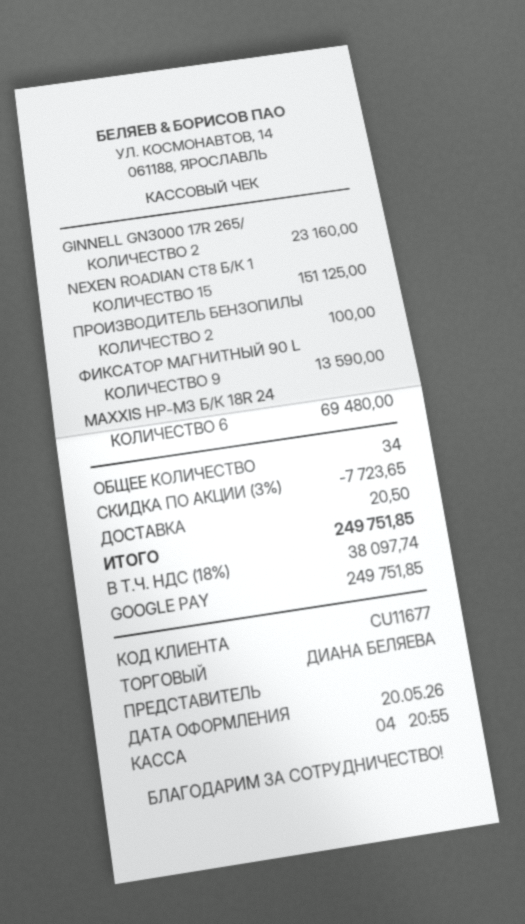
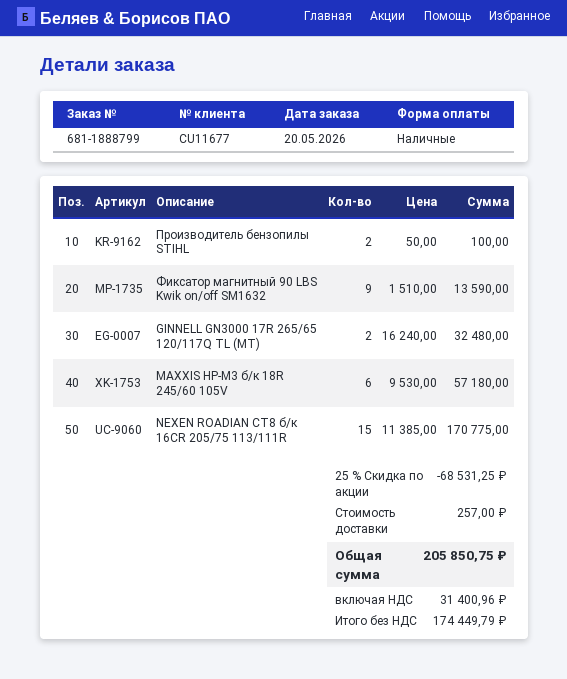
payment method: Google Pay -> cash
GINNELL GN3000 17R 265/: 2 for 23160.00 -> 2 for 32480.00
NEXEN ROADIAN CT8 Б/К 1: 15 for 151125.00 -> 15 for 170775.00
MAXXIS HP-M3 Б/К 18R 24: 6 for 69480.00 -> 6 for 57180.00
discount: 3% = 7723.65 -> 25% = 68531.25
shipping: 20.50 -> 257.00
tax: 38097.74 -> 31400.96
total: 249751.85 -> 205850.75

